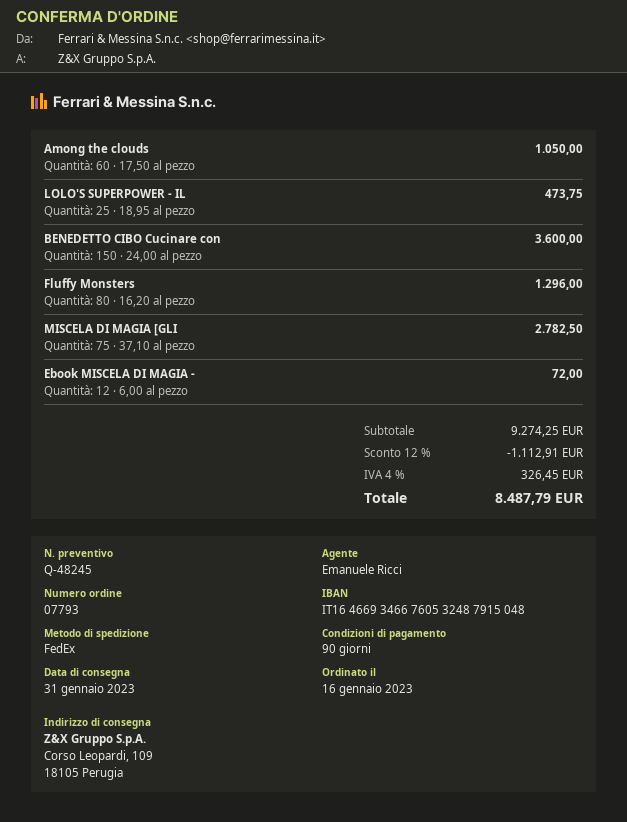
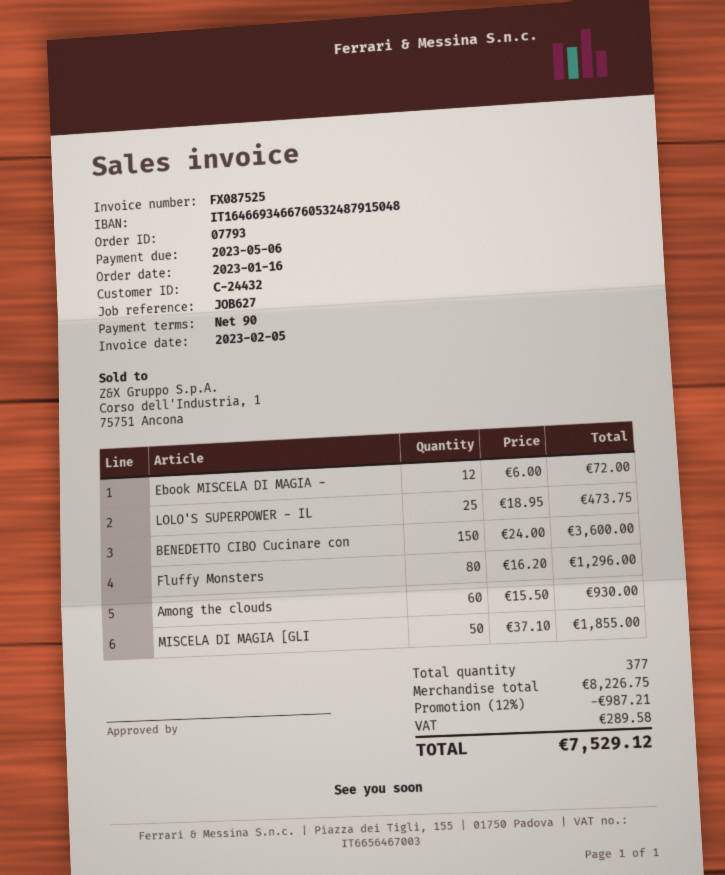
Among the clouds: 60 x 17.50 = 1050.00 -> 60 x 15.50 = 930.00
MISCELA DI MAGIA [GLI: 75 x 37.10 = 2782.50 -> 50 x 37.10 = 1855.00
subtotal: 9274.25 -> 8226.75
discount: 12% = 1112.91 -> 12% = 987.21
tax: 326.45 -> 289.58
total: 8487.79 -> 7529.12

